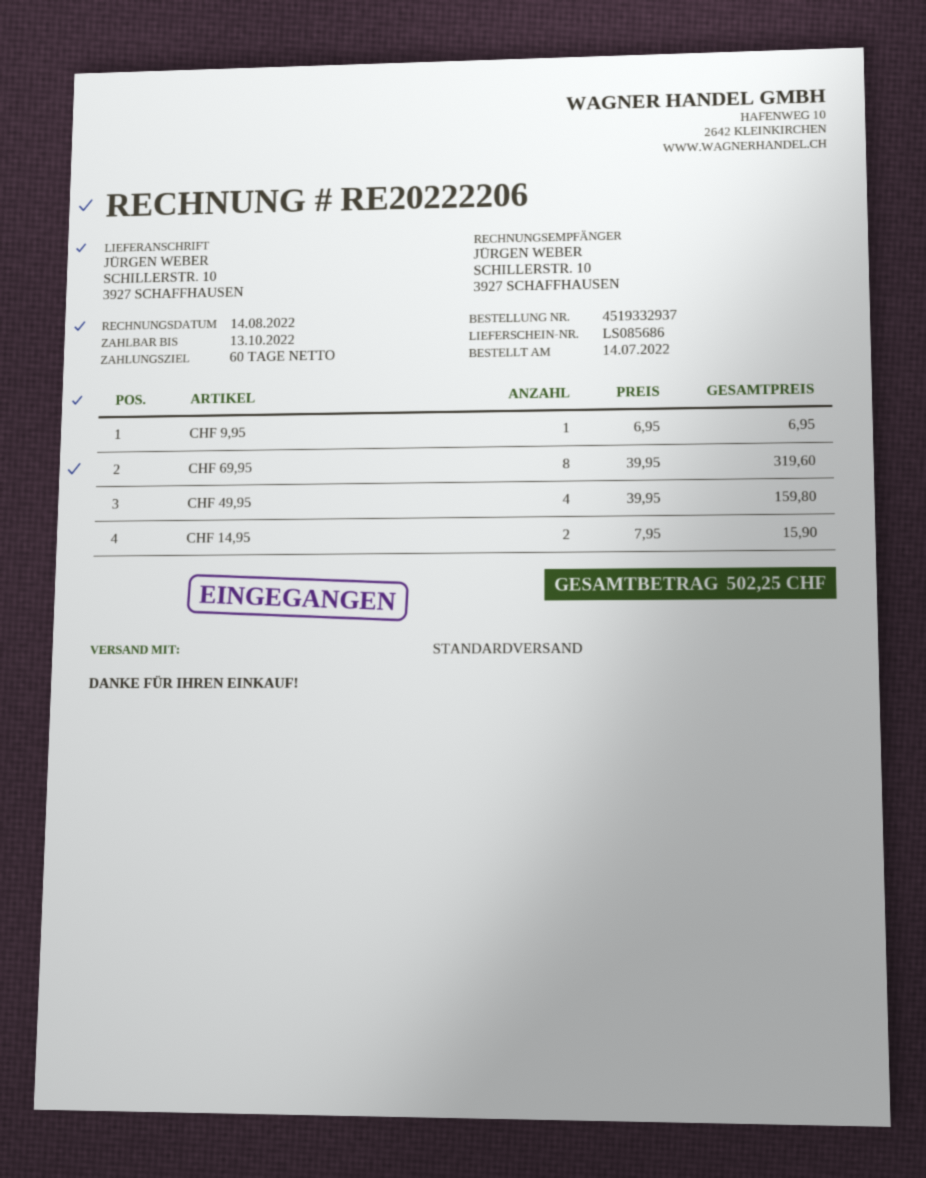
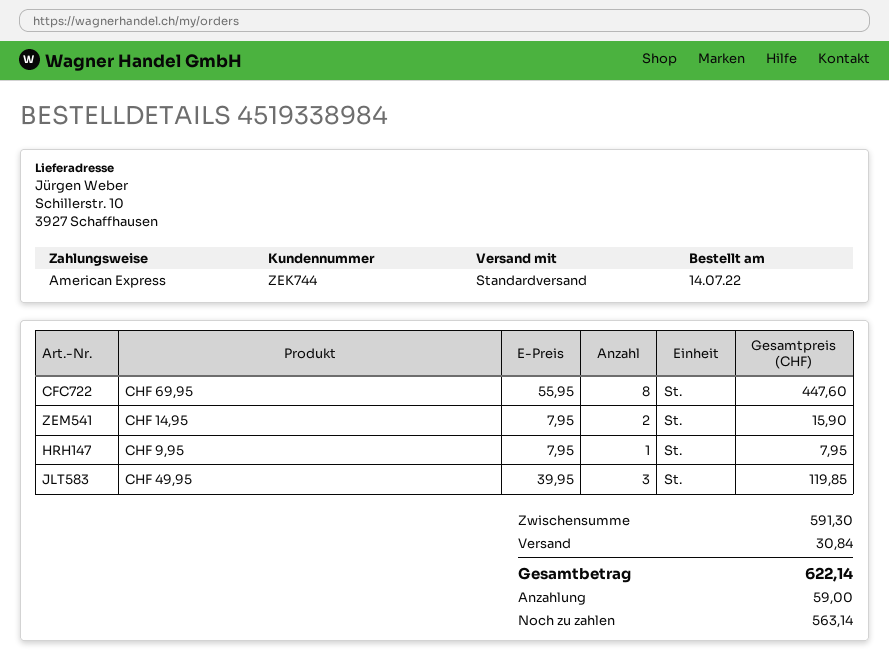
order number: 4519332937 -> 4519338984
CHF 9,95: 1 x 6.95 = 6.95 -> 1 x 7.95 = 7.95
CHF 69,95: 8 x 39.95 = 319.60 -> 8 x 55.95 = 447.60
CHF 49,95: 4 x 39.95 = 159.80 -> 3 x 39.95 = 119.85
shipping: none -> 30.84
total: 502.25 -> 622.14

